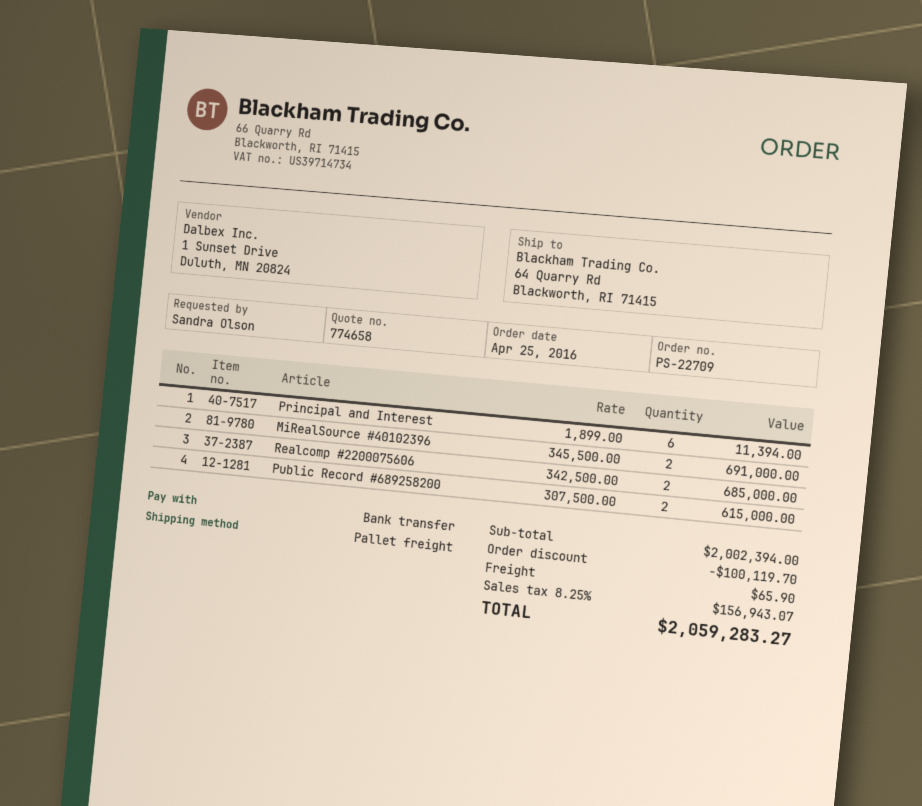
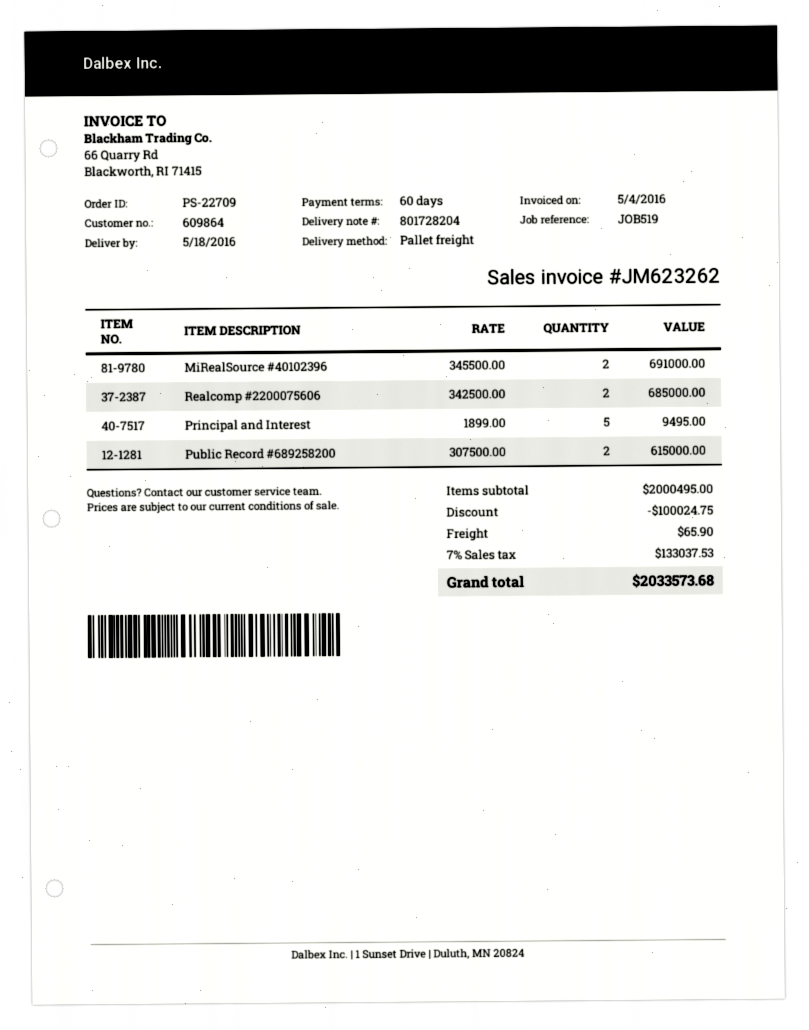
Principal and Interest: 6 x 1899.00 = 11394.00 -> 5 x 1899.00 = 9495.00
subtotal: 2002394.00 -> 2000495.00
discount: 100119.70 -> 100024.75
tax: 8.25% = 156943.07 -> 7% = 133037.53
total: 2059283.27 -> 2033573.68

